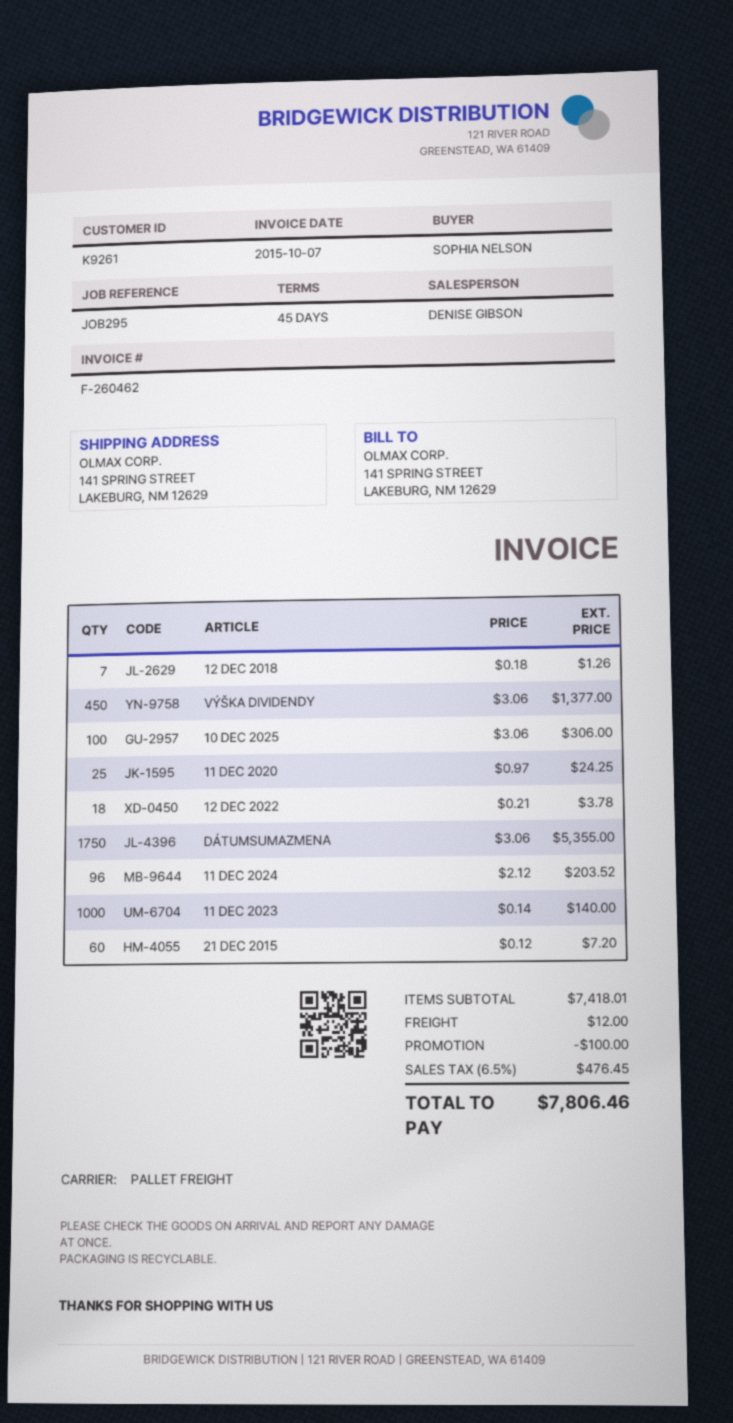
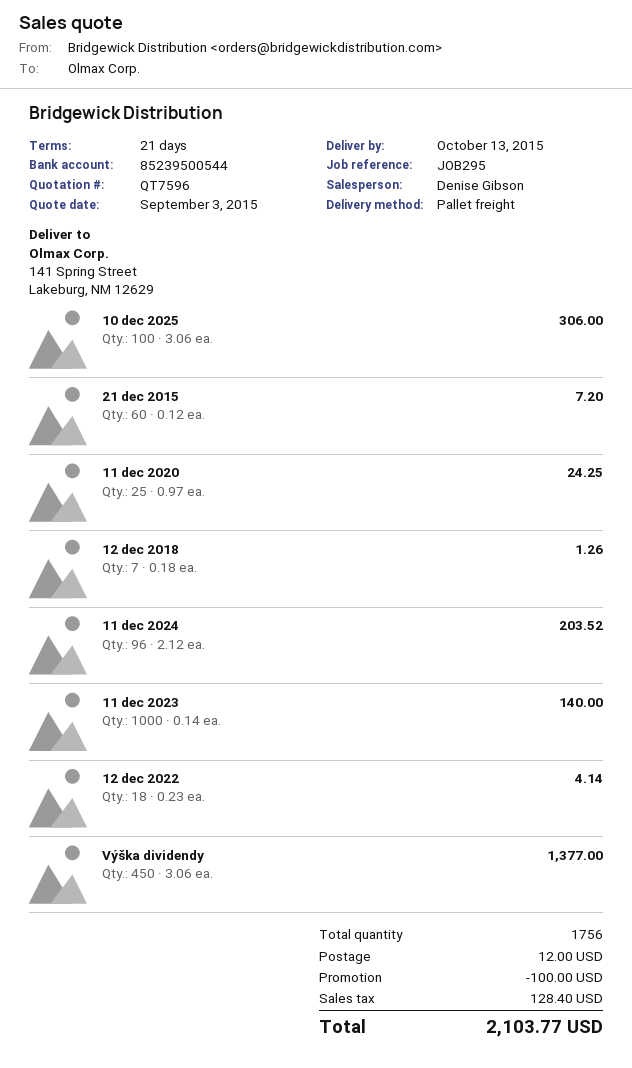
payment terms: 45 days -> 21 days
12 DEC 2022: 18 x 0.21 = 3.78 -> 18 x 0.23 = 4.14
DÁTUMSUMAZMENA: 1750 x 3.06 = 5355.00 -> none
tax: 476.45 -> 128.40
total: 7806.46 -> 2103.77

